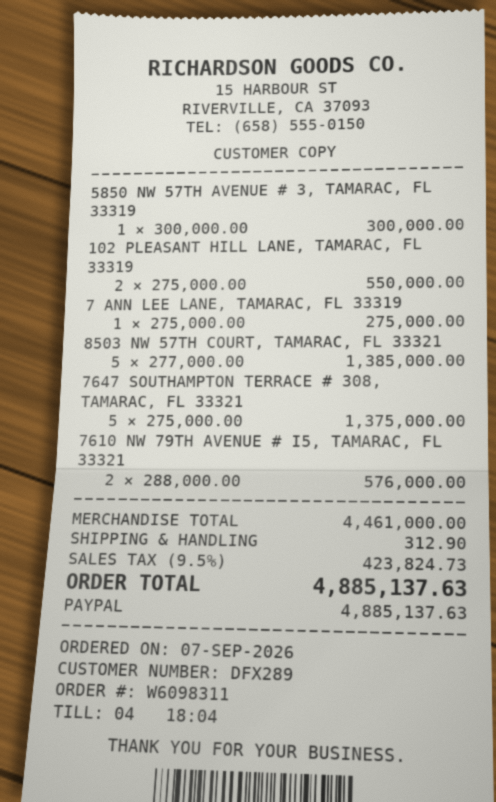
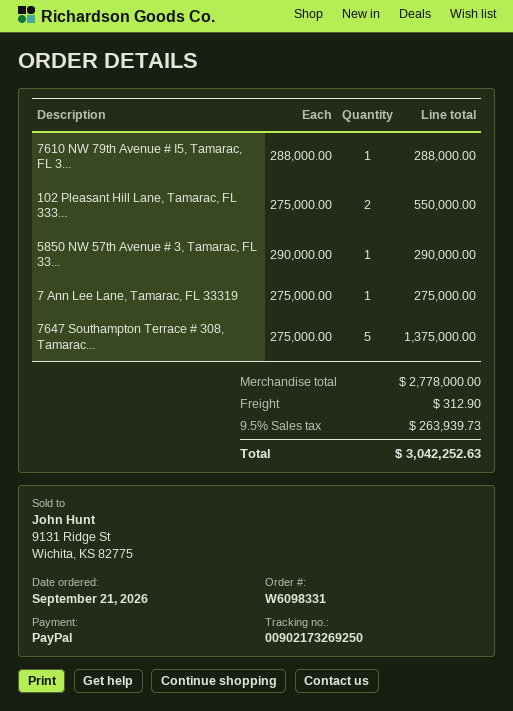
order number: W6098311 -> W6098331
order date: 2026-09-07 -> 2026-09-21
5850 NW 57TH AVENUE # 3, TAMARAC, FL 33319: 1 x 300000.00 = 300000.00 -> 1 x 290000.00 = 290000.00
8503 NW 57TH COURT, TAMARAC, FL 33321: 5 x 277000.00 = 1385000.00 -> none
7610 NW 79TH AVENUE # I5, TAMARAC, FL 33321: 2 x 288000.00 = 576000.00 -> 1 x 288000.00 = 288000.00
subtotal: 4461000.00 -> 2778000.00
tax: 9.5% = 423824.73 -> 9.5% = 263939.73
total: 4885137.63 -> 3042252.63

